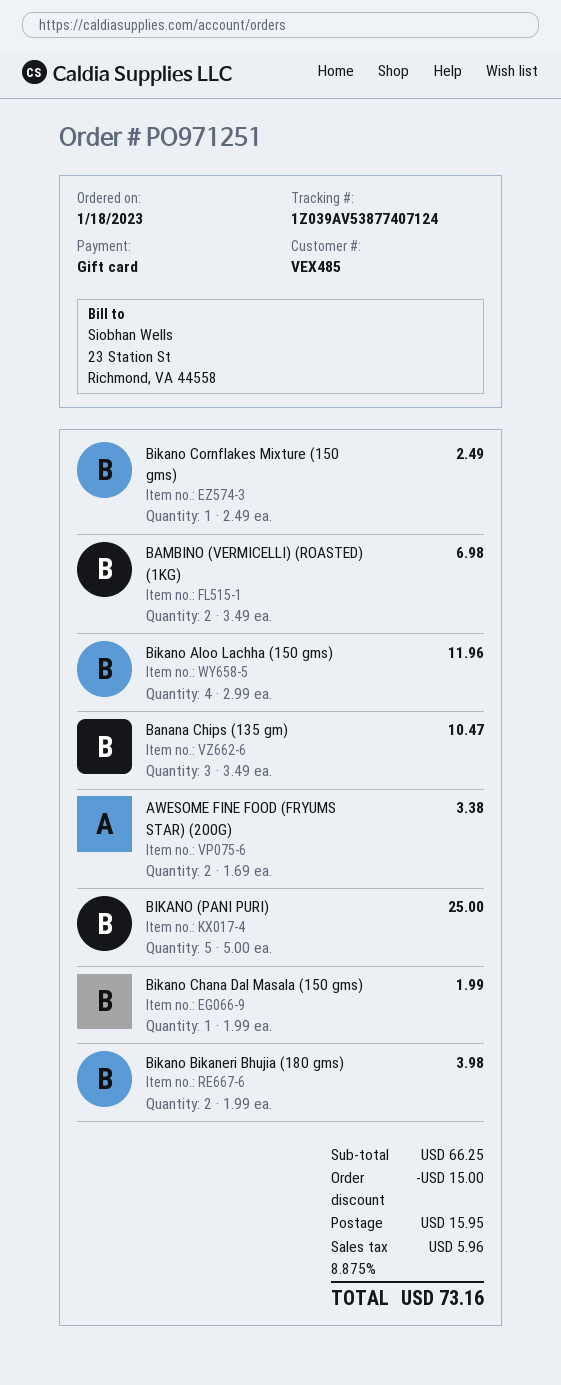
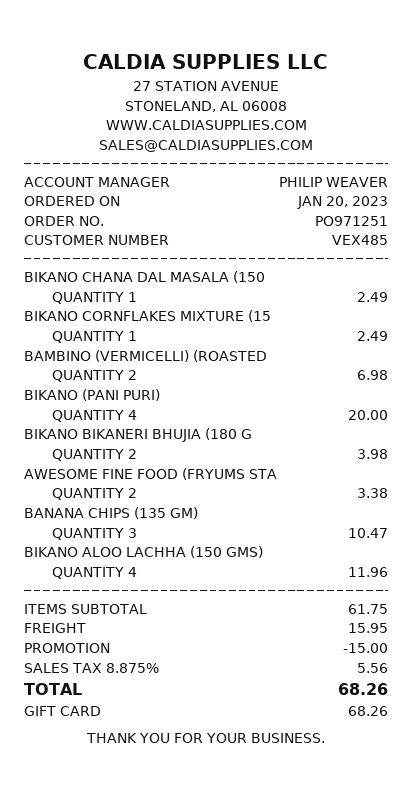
order date: 2023-01-18 -> 2023-01-20
BIKANO (PANI PURI): 5 for 25.00 -> 4 for 20.00
Bikano Chana Dal Masala (150 gms): 1 for 1.99 -> 1 for 2.49
subtotal: 66.25 -> 61.75
tax: 8.875% = 5.96 -> 8.875% = 5.56
total: 73.16 -> 68.26

